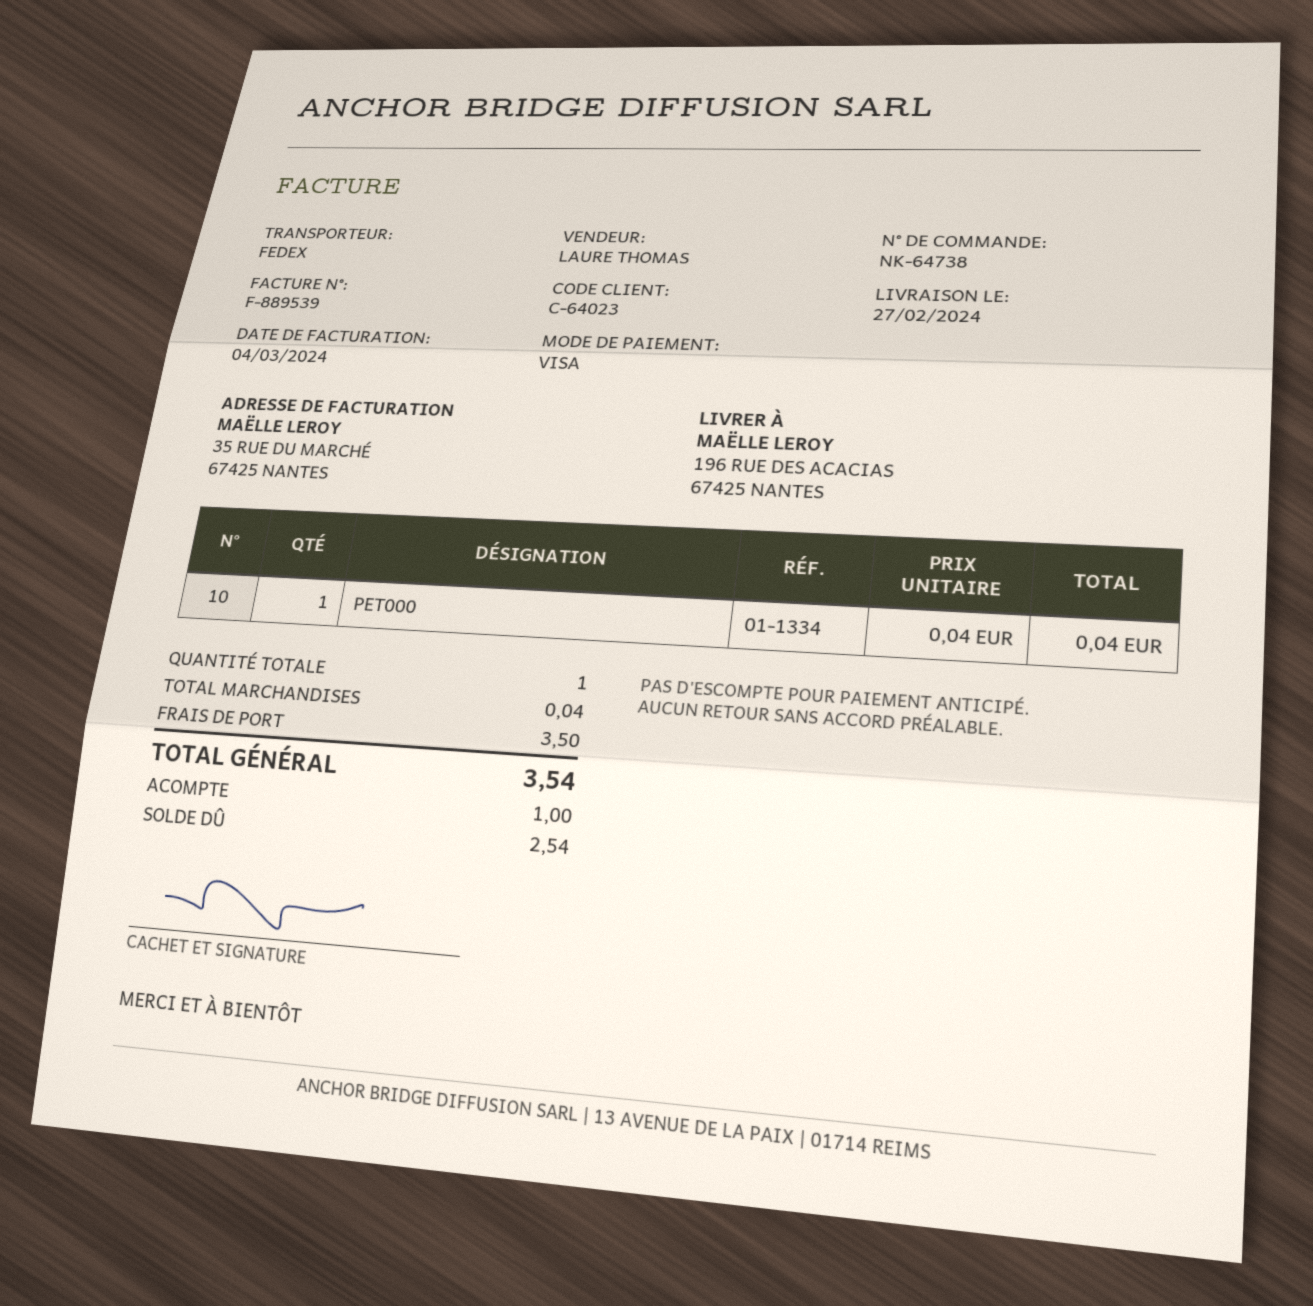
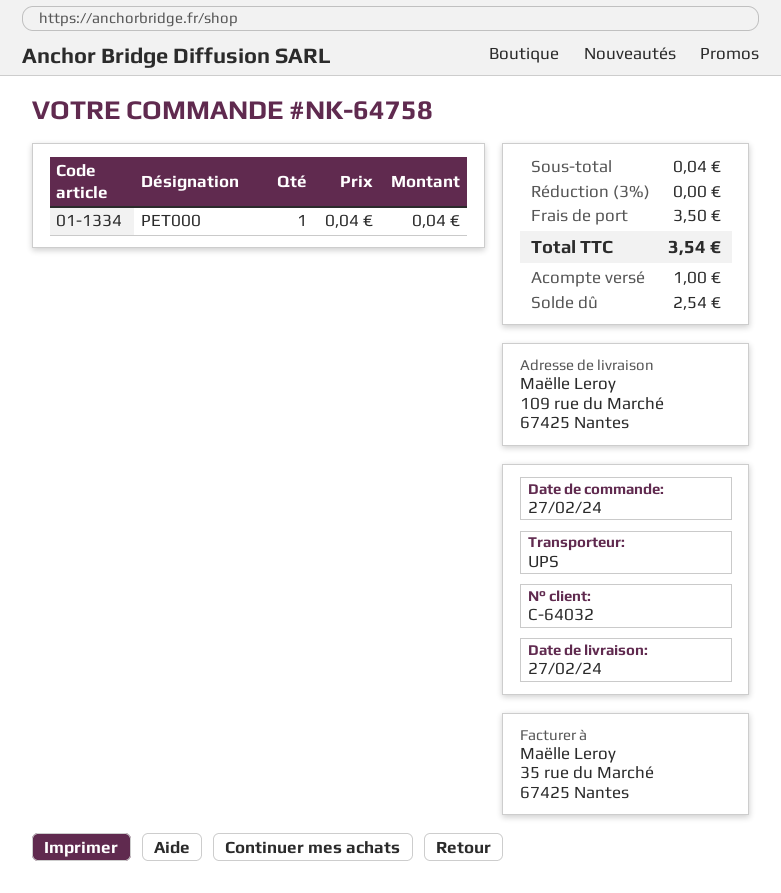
order number: NK-64738 -> NK-64758
customer number: C-64023 -> C-64032
shipping method: FedEx -> UPS
ship to: 196 RUE DES ACACIAS, 67425 NANTES -> 109 rue du Marché, 67425 Nantes
discount: none -> 3% = 0.00

